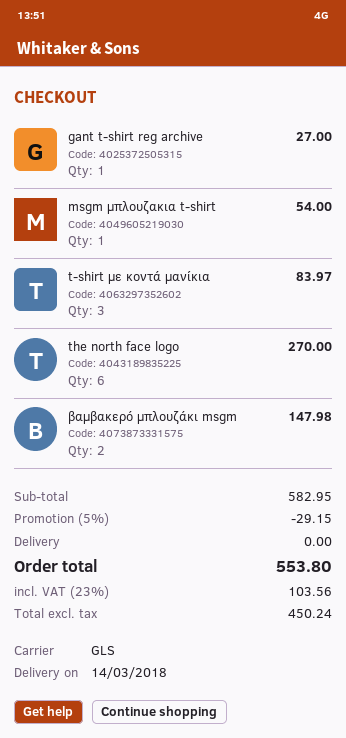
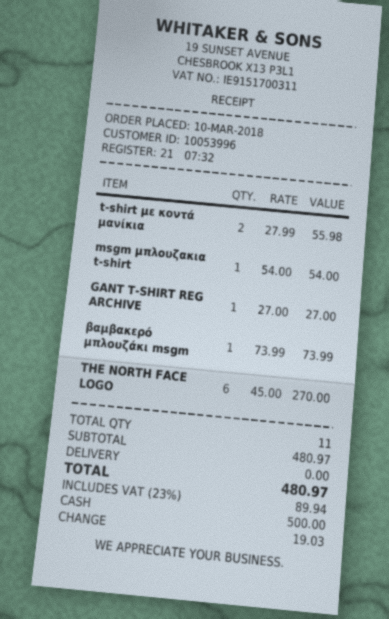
t-shirt με κοντά μανίκια: 3 for 83.97 -> 2 for 55.98
βαμβακερό μπλουζάκι msgm: 2 for 147.98 -> 1 for 73.99
subtotal: 582.95 -> 480.97
discount: 5% = 29.15 -> none
tax: 23% = 103.56 -> 23% = 89.94
total: 553.80 -> 480.97

